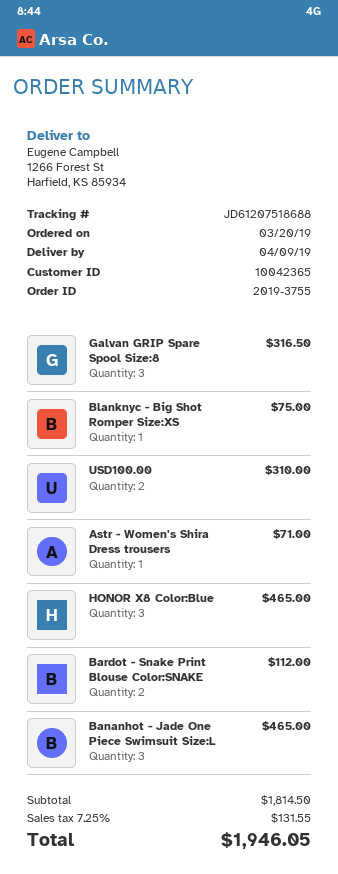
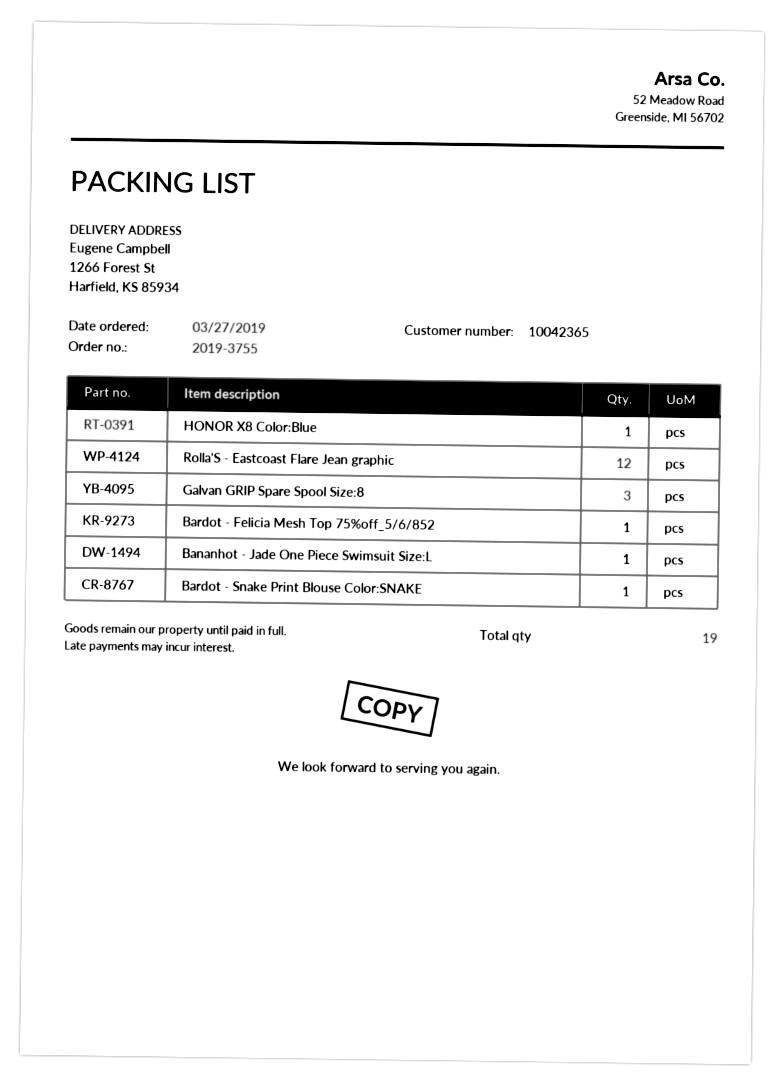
order date: 2019-03-20 -> 2019-03-27
Blanknyc - Big Shot Romper Size:XS: 1 -> none
USD100.00: 2 -> none
Astr - Women's Shira Dress trousers: 1 -> none
HONOR X8 Color:Blue: 3 -> 1
Bardot - Snake Print Blouse Color:SNAKE: 2 -> 1
Bananhot - Jade One Piece Swimsuit Size:L: 3 -> 1
Rolla'S - Eastcoast Flare Jean graphic: none -> 12
Bardot - Felicia Mesh Top 75%off_5/6/852: none -> 1

